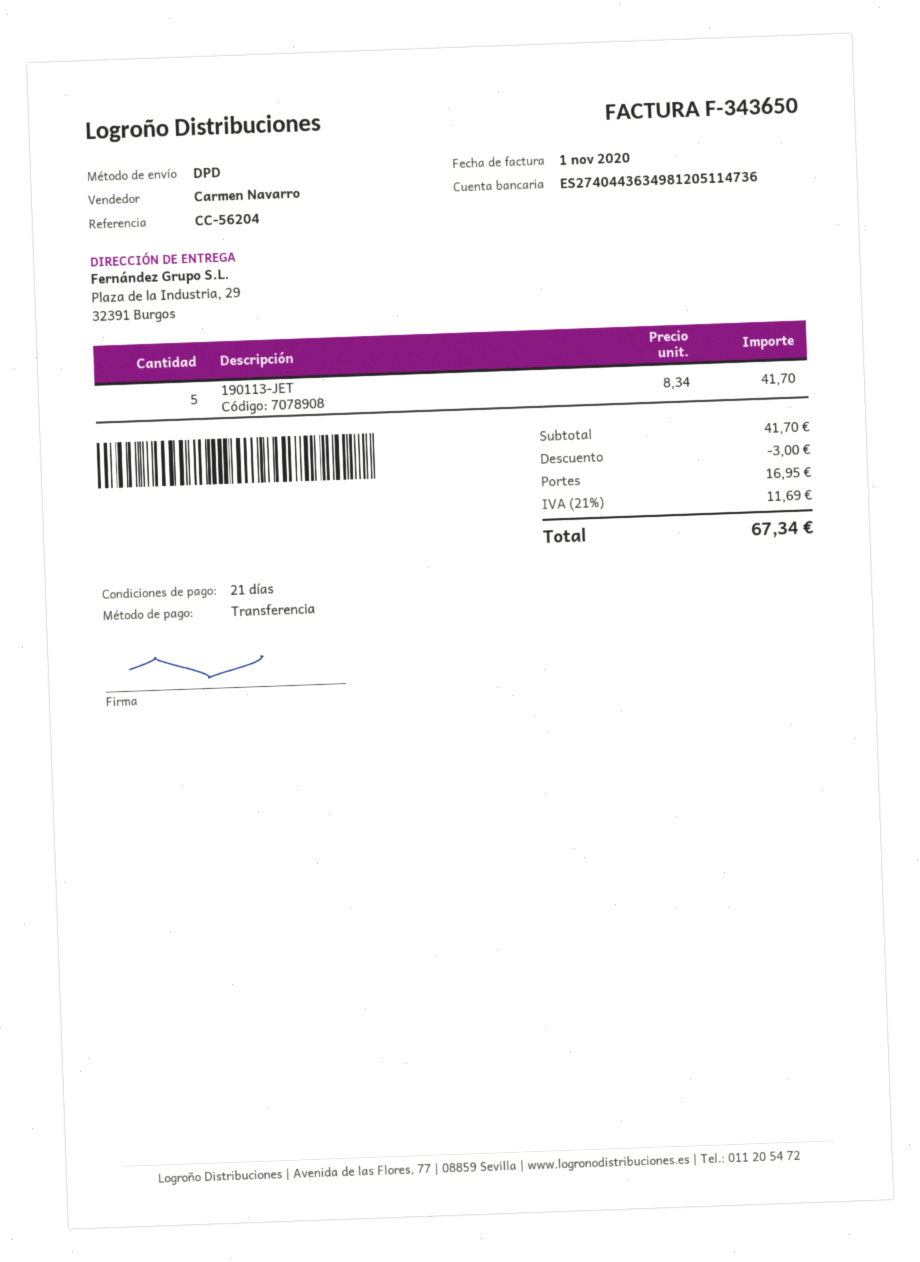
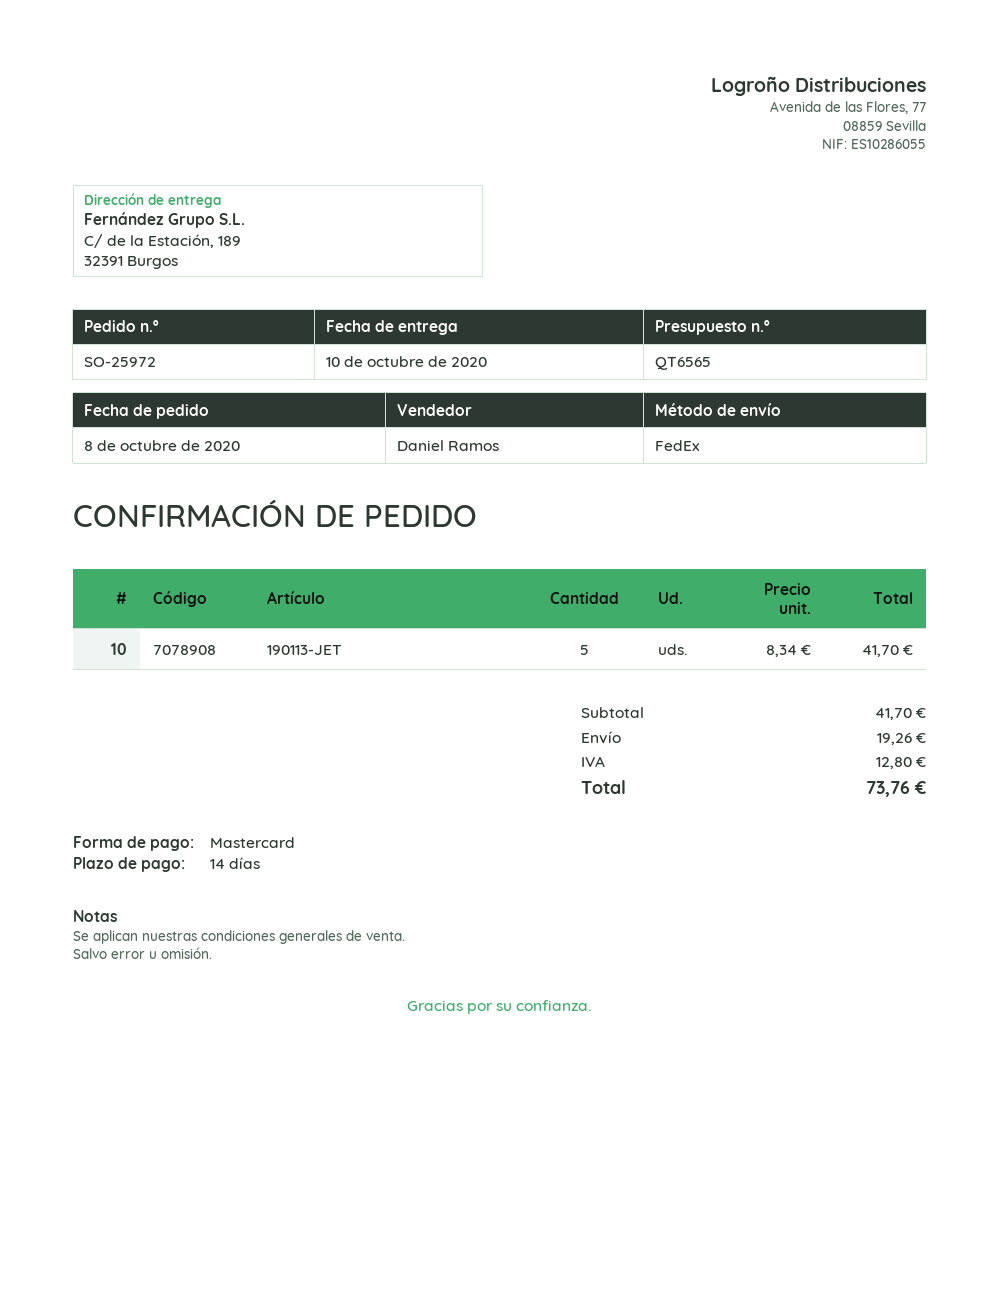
payment terms: 21 days -> 14 days
sales rep: Carmen Navarro -> Daniel Ramos
payment method: bank transfer -> Mastercard
shipping method: DPD -> FedEx
ship to: Plaza de la Industria, 29, 32391 Burgos -> C/ de la Estación, 189, 32391 Burgos
discount: 3.00 -> none
shipping: 16.95 -> 19.26
tax: 11.69 -> 12.80
total: 67.34 -> 73.76

